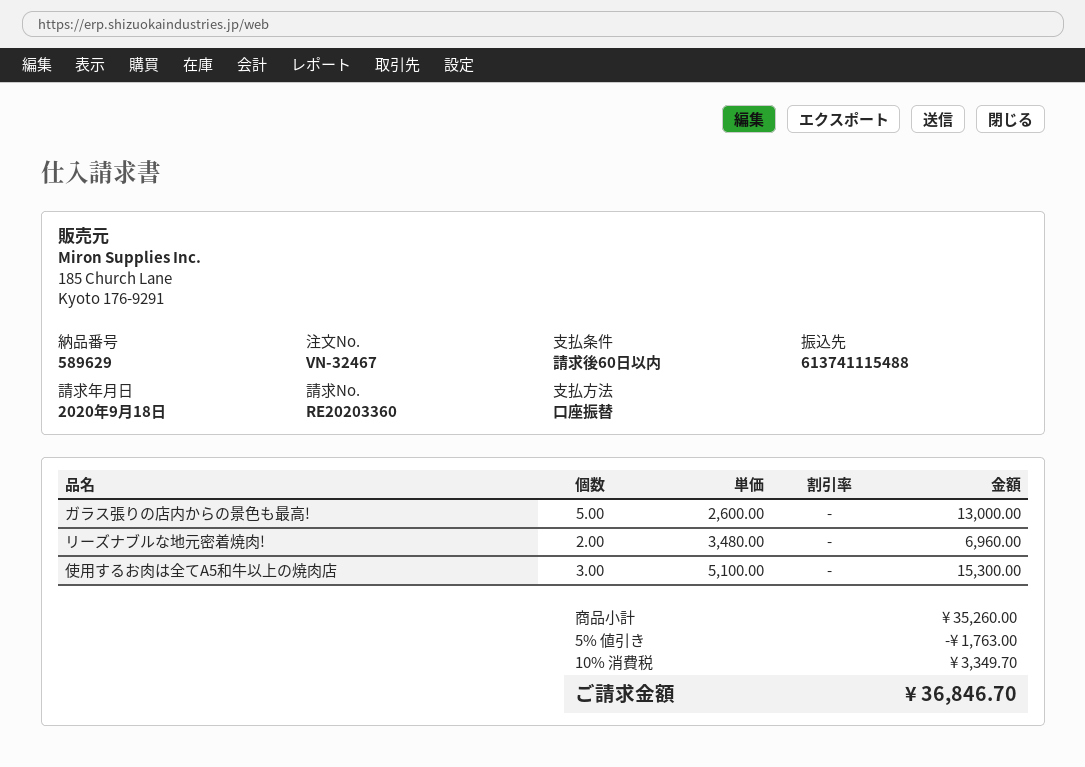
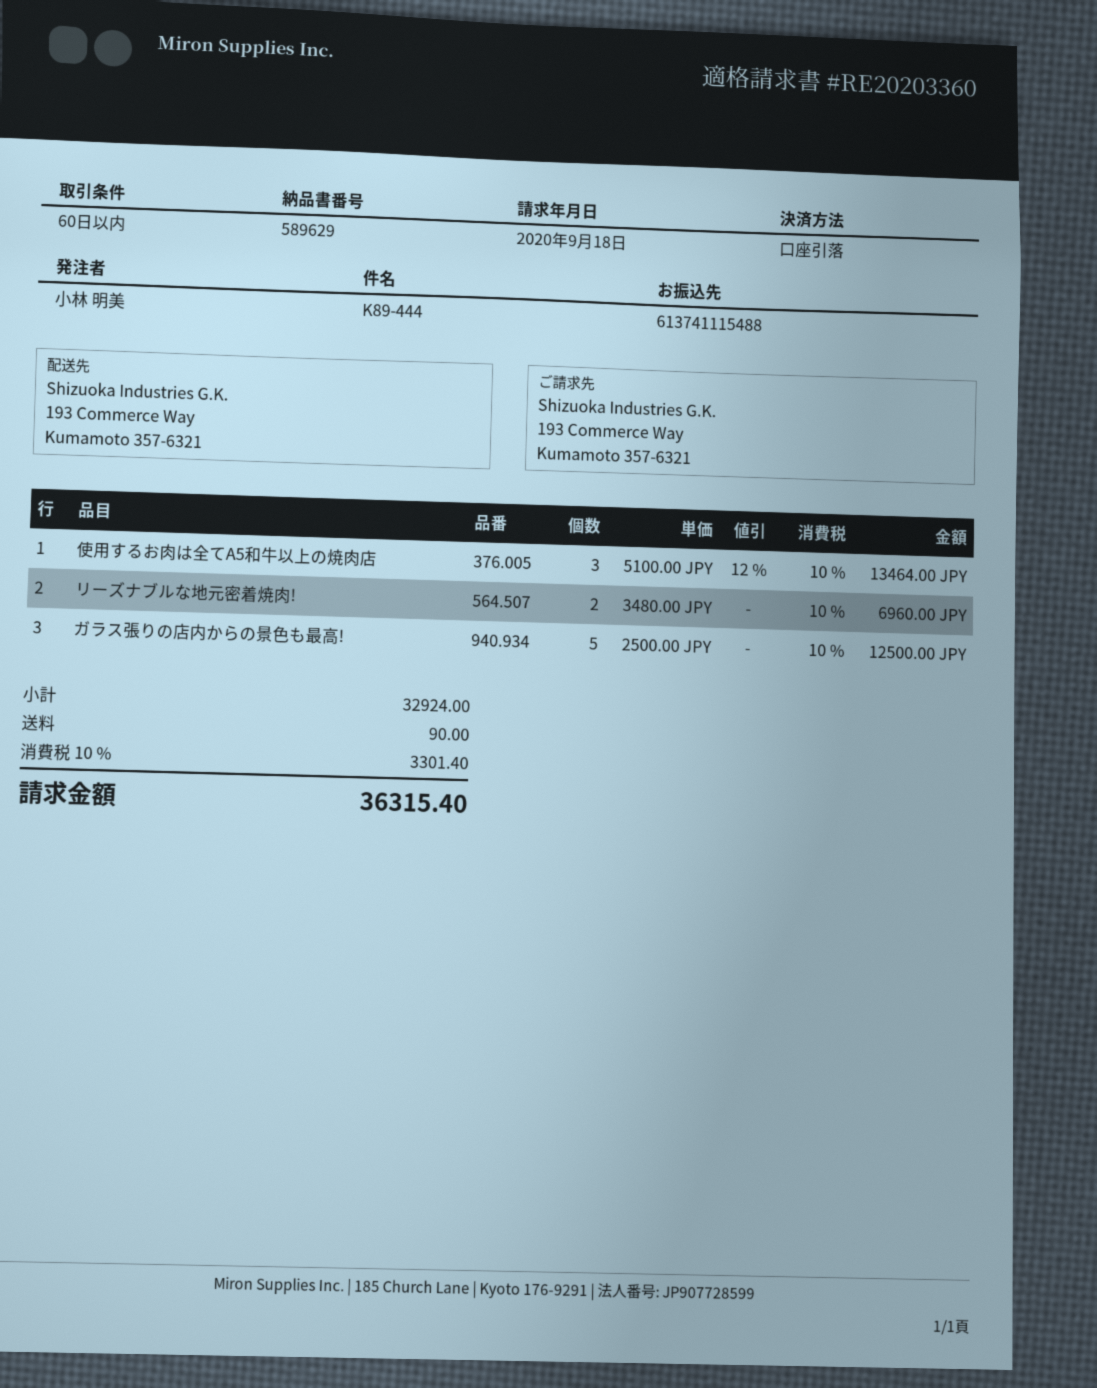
ガラス張りの店内からの景色も最高!: 5 x 2600.00 = 13000.00 -> 5 x 2500.00 = 12500.00
使用するお肉は全てA5和牛以上の焼肉店: 3 x 5100.00 = 15300.00 -> 3 x 5100.00 - 12% = 13464.00
subtotal: 35260.00 -> 32924.00
discount: 5% = 1763.00 -> none
shipping: none -> 90.00
tax: 10% = 3349.70 -> 10% = 3301.40
total: 36846.70 -> 36315.40

